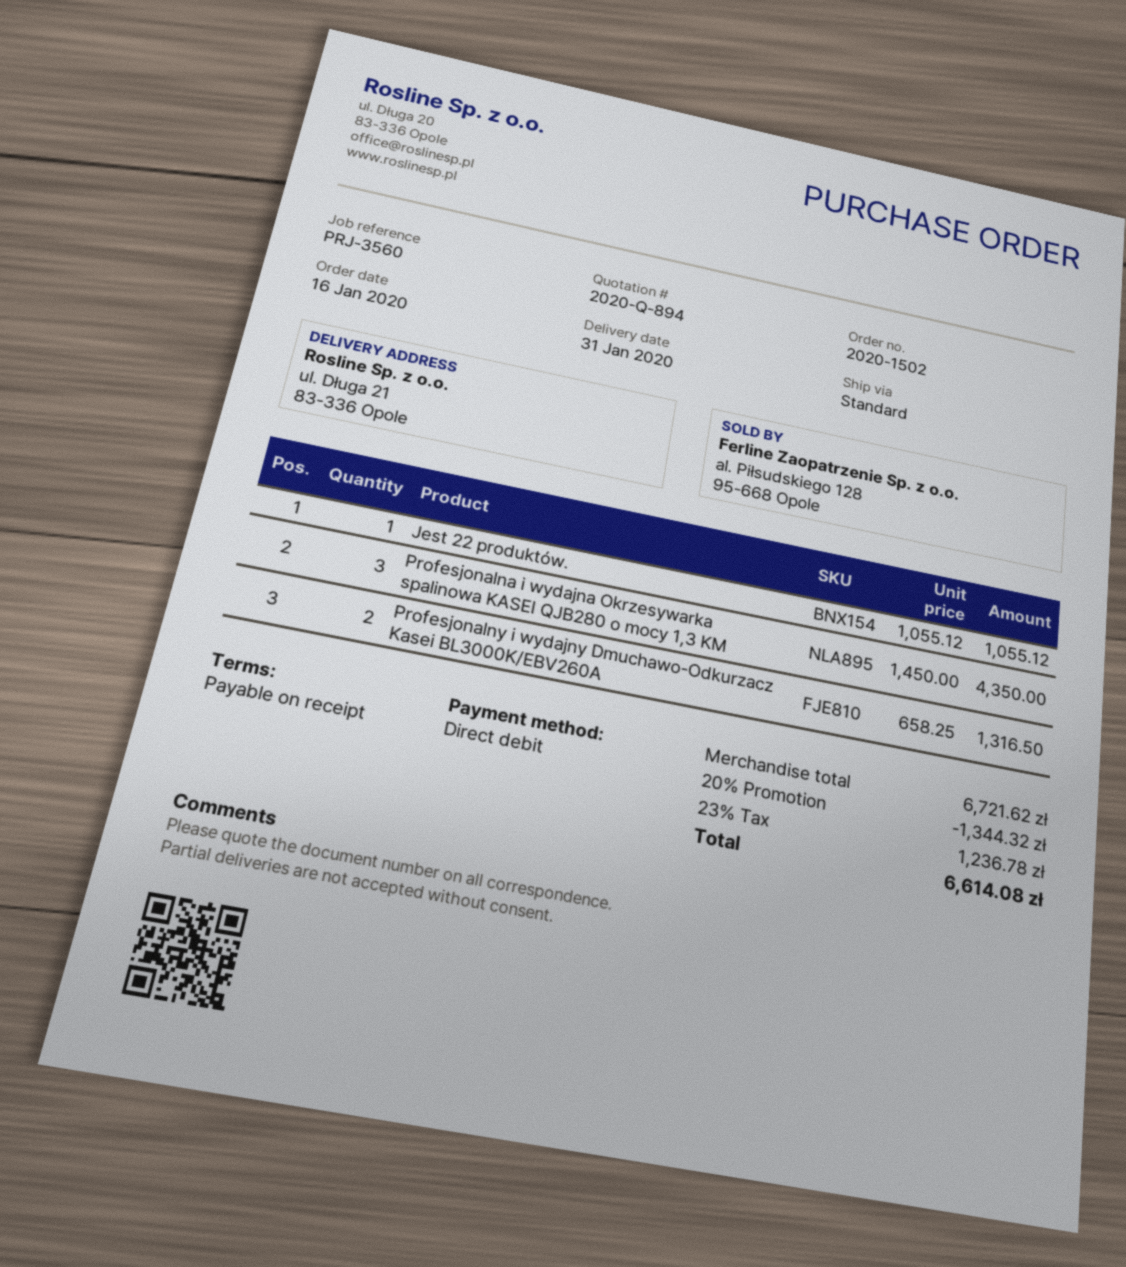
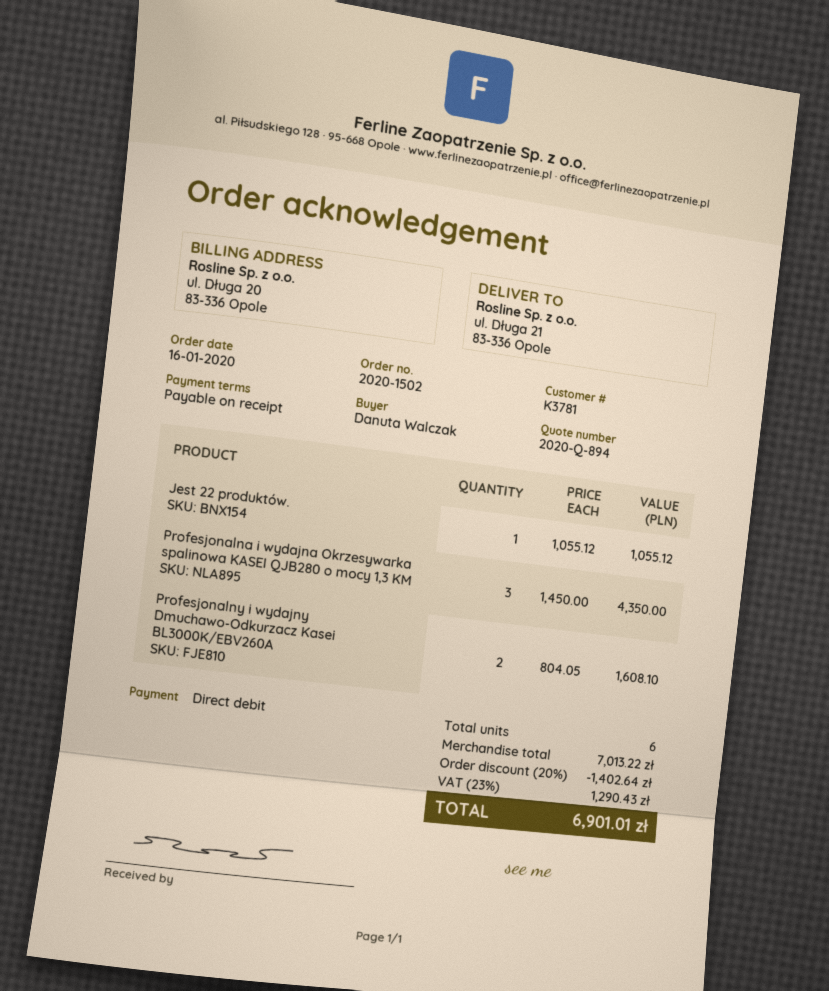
Profesjonalny i wydajny Dmuchawo-Odkurzacz Kasei BL3000K/EBV260A: 2 x 658.25 = 1316.50 -> 2 x 804.05 = 1608.10
subtotal: 6721.62 -> 7013.22
discount: 20% = 1344.32 -> 20% = 1402.64
tax: 23% = 1236.78 -> 23% = 1290.43
total: 6614.08 -> 6901.01

